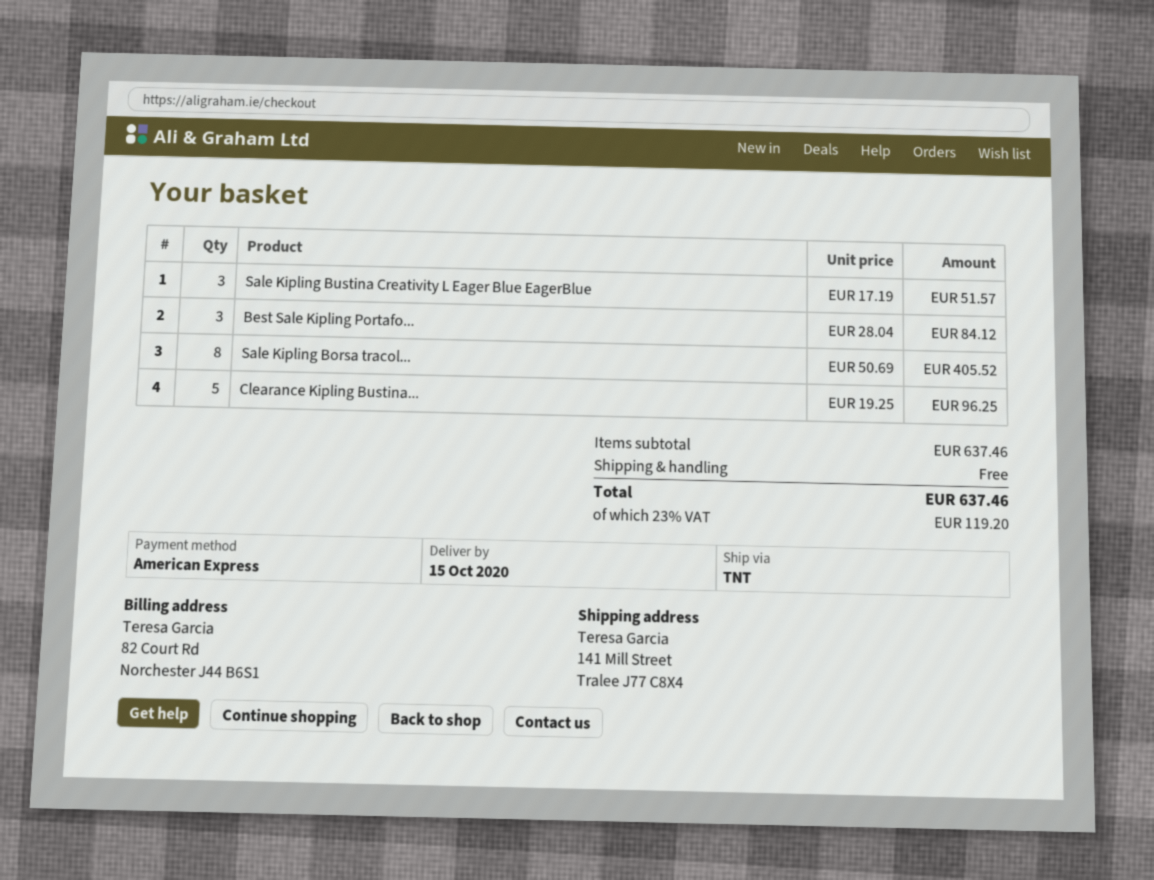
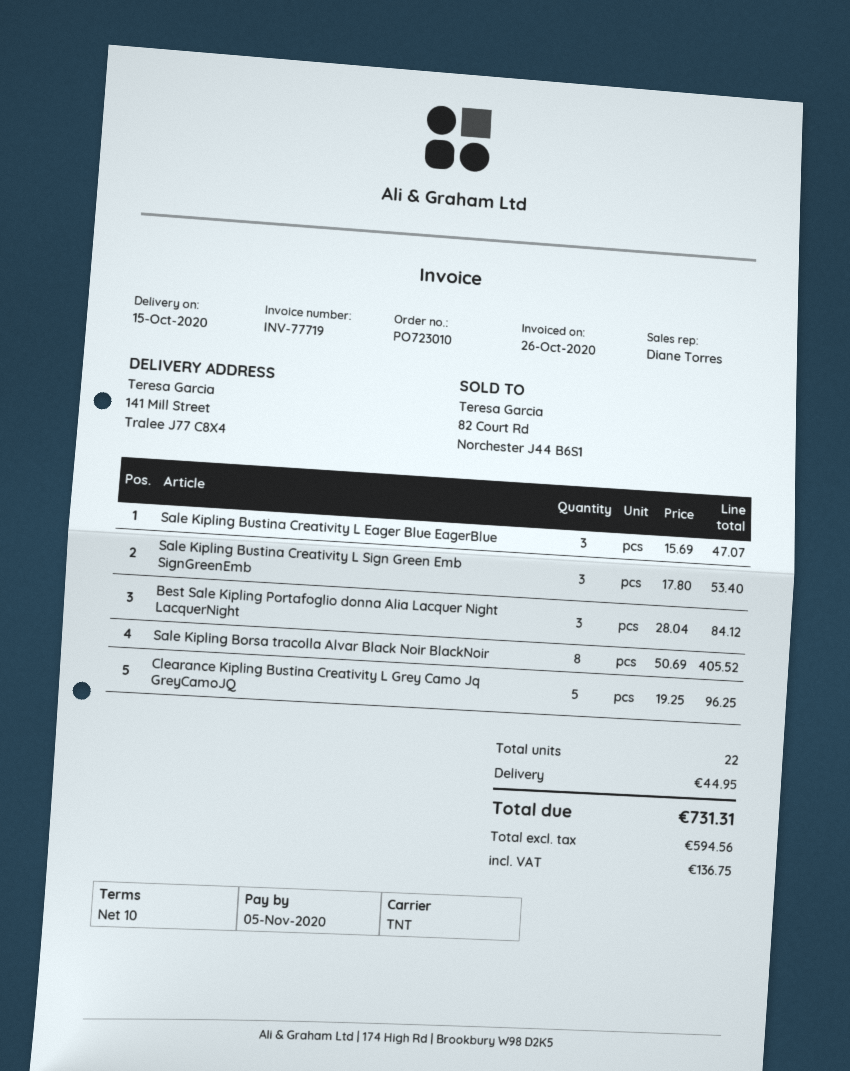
Sale Kipling Bustina Creativity L Eager Blue EagerBlue: 3 x 17.19 = 51.57 -> 3 x 15.69 = 47.07
Sale Kipling Bustina Creativity L Sign Green Emb SignGreenEmb: none -> 3 x 17.80 = 53.40
shipping: 0.00 -> 44.95
tax: 119.20 -> 136.75
total: 637.46 -> 731.31

